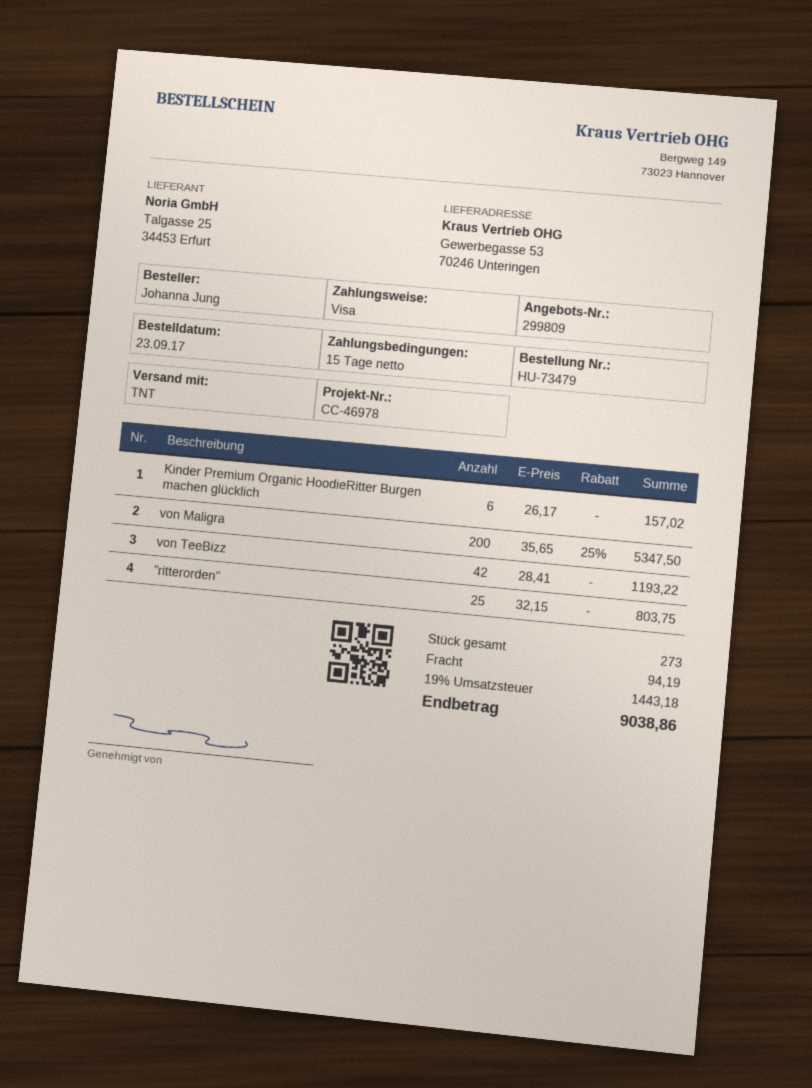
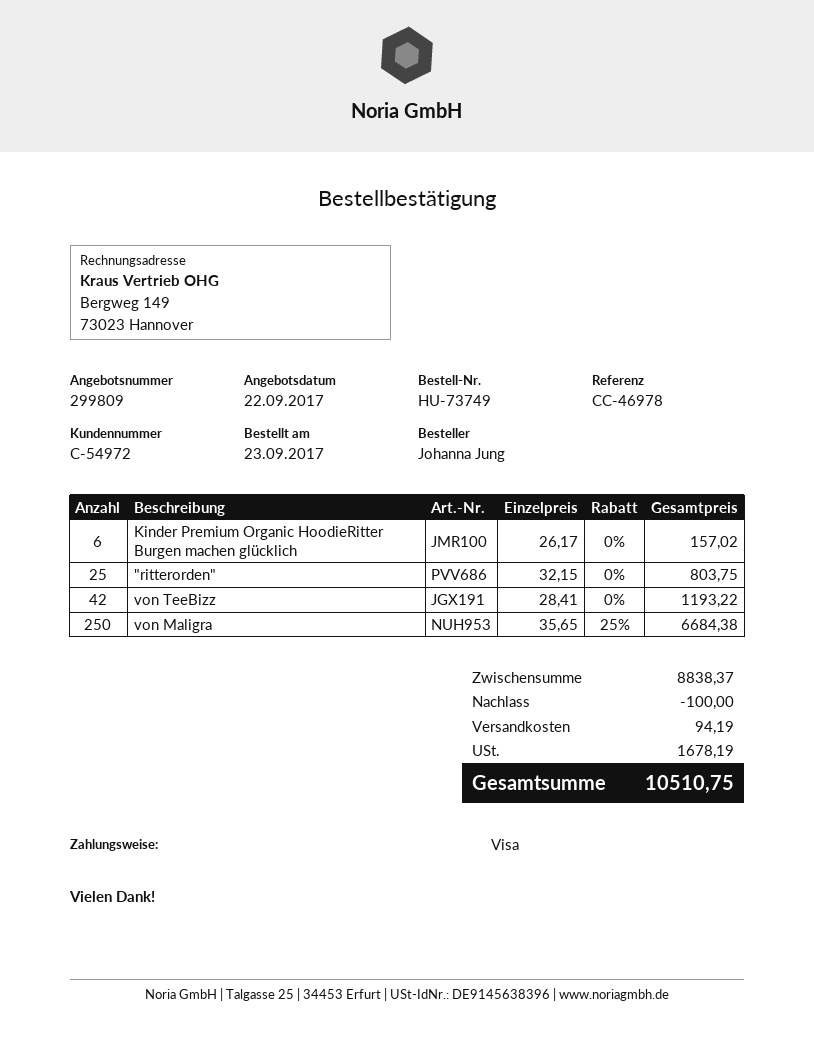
order number: HU-73479 -> HU-73749
von Maligra: 200 x 35.65 - 25% = 5347.50 -> 250 x 35.65 - 25% = 6684.38
discount: none -> 100.00
tax: 1443.18 -> 1678.19
total: 9038.86 -> 10510.75

